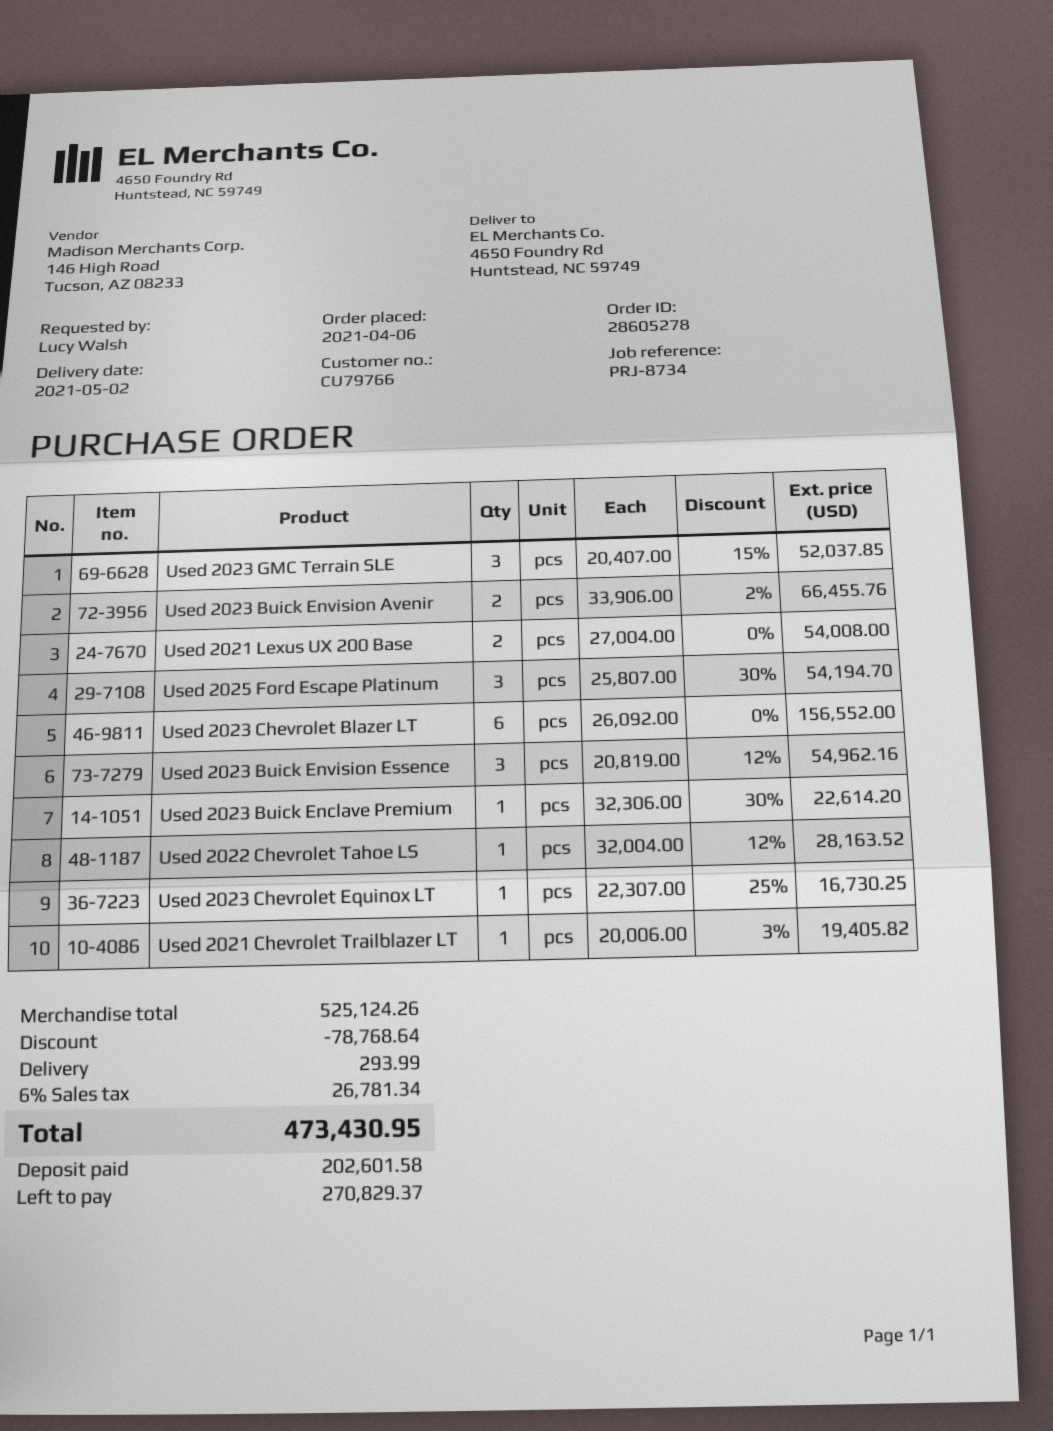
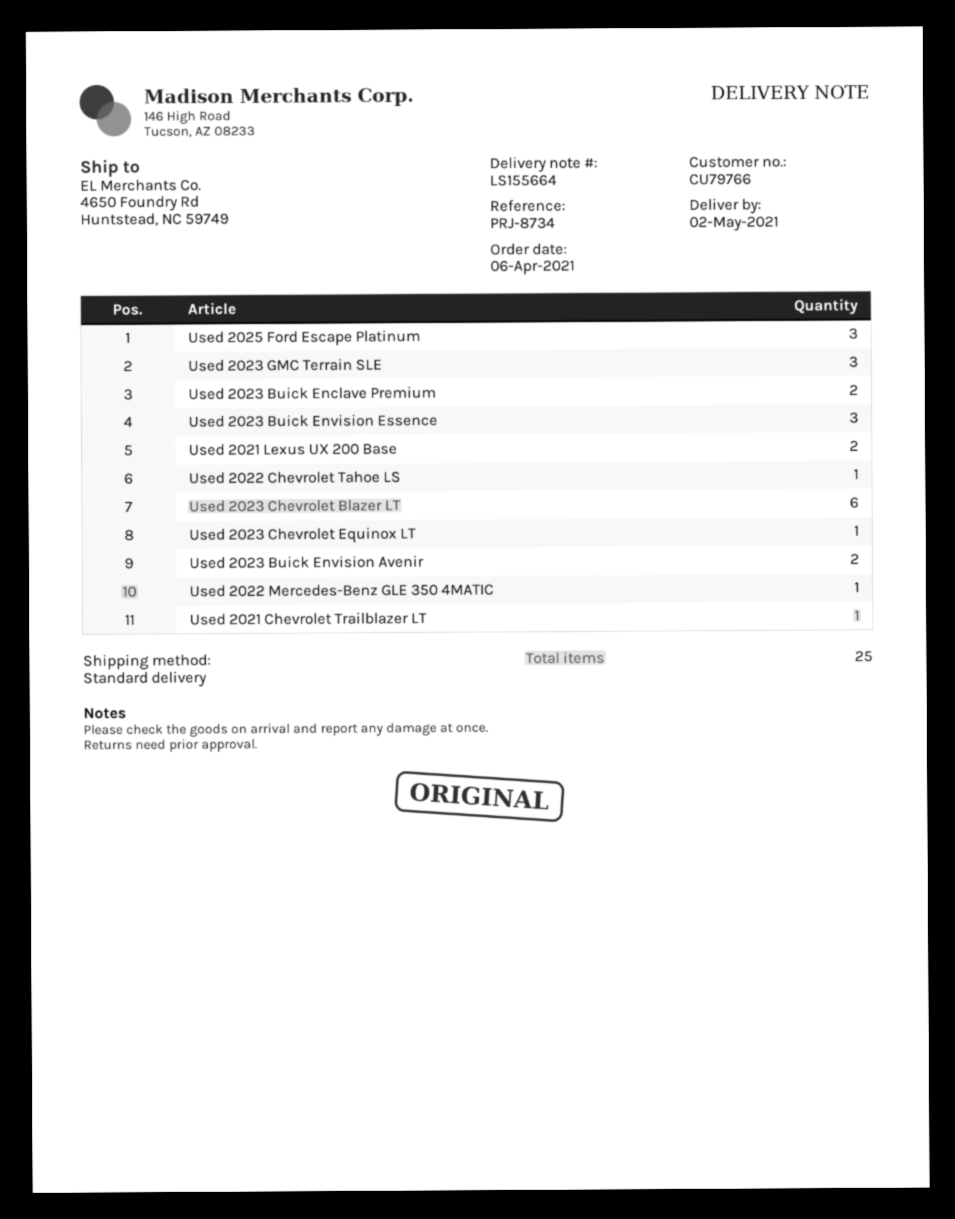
Used 2023 Buick Enclave Premium: 1 -> 2
Used 2022 Mercedes-Benz GLE 350 4MATIC: none -> 1

